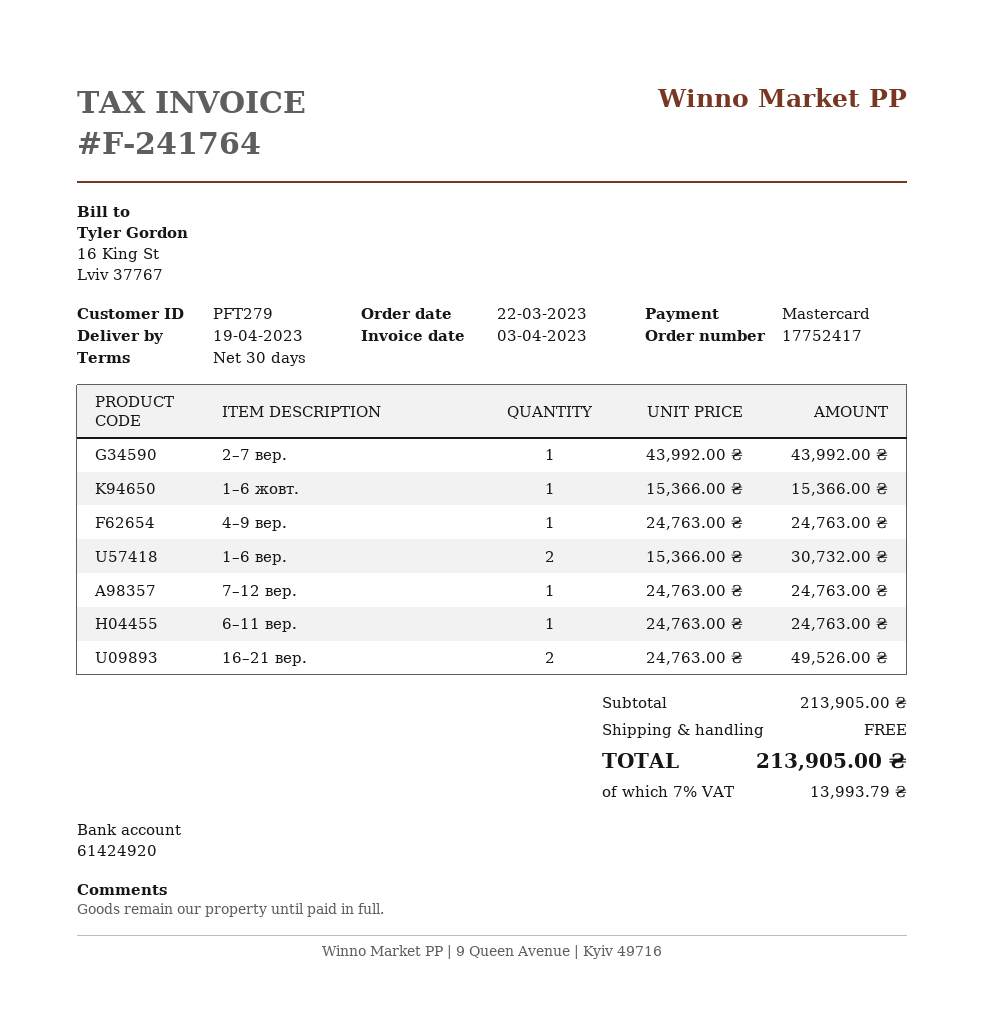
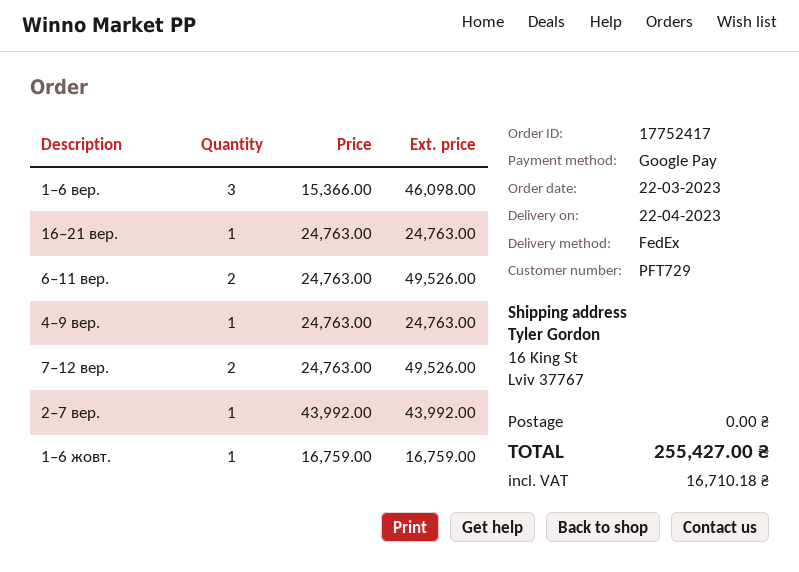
delivery date: 2023-04-19 -> 2023-04-22
customer number: PFT279 -> PFT729
payment method: Mastercard -> Google Pay
1–6 жовт.: 1 x 15366.00 = 15366.00 -> 1 x 16759.00 = 16759.00
1–6 вер.: 2 x 15366.00 = 30732.00 -> 3 x 15366.00 = 46098.00
7–12 вер.: 1 x 24763.00 = 24763.00 -> 2 x 24763.00 = 49526.00
6–11 вер.: 1 x 24763.00 = 24763.00 -> 2 x 24763.00 = 49526.00
16–21 вер.: 2 x 24763.00 = 49526.00 -> 1 x 24763.00 = 24763.00
tax: 13993.79 -> 16710.18
total: 213905.00 -> 255427.00

